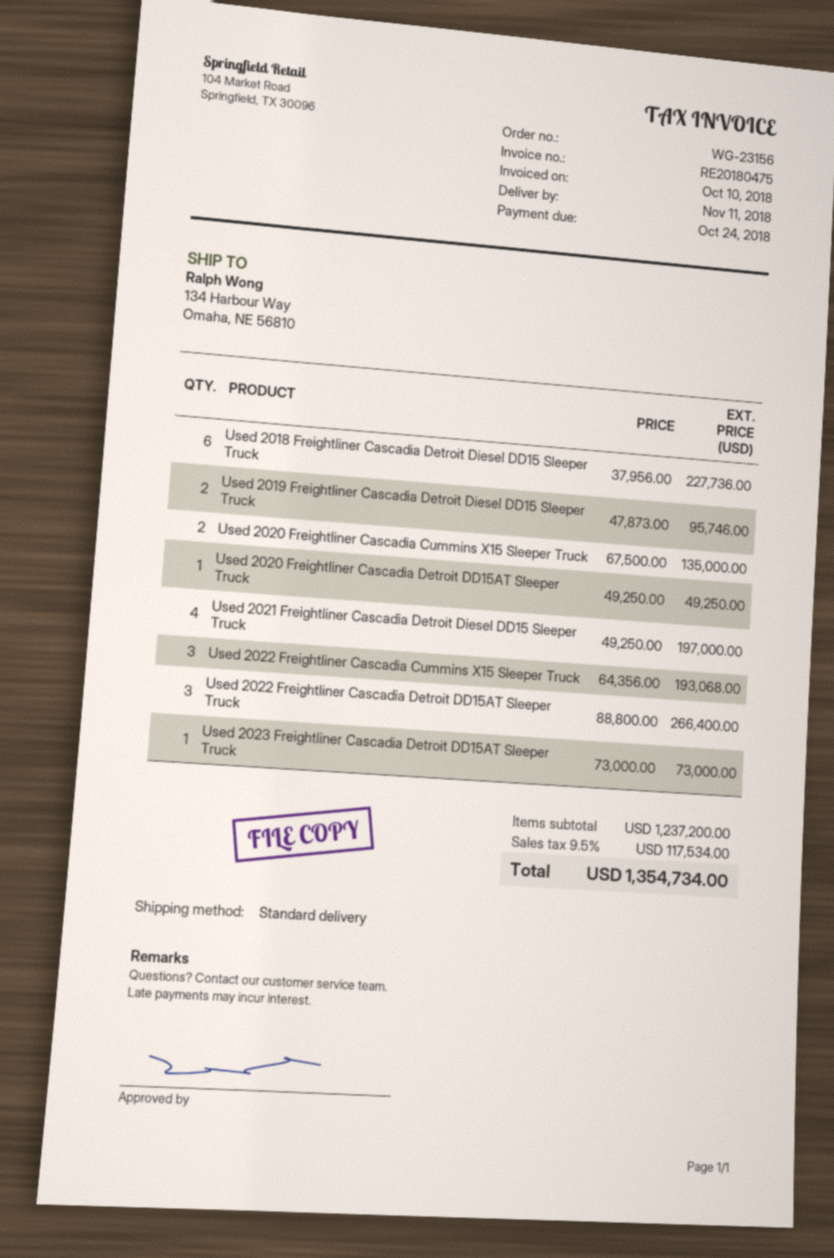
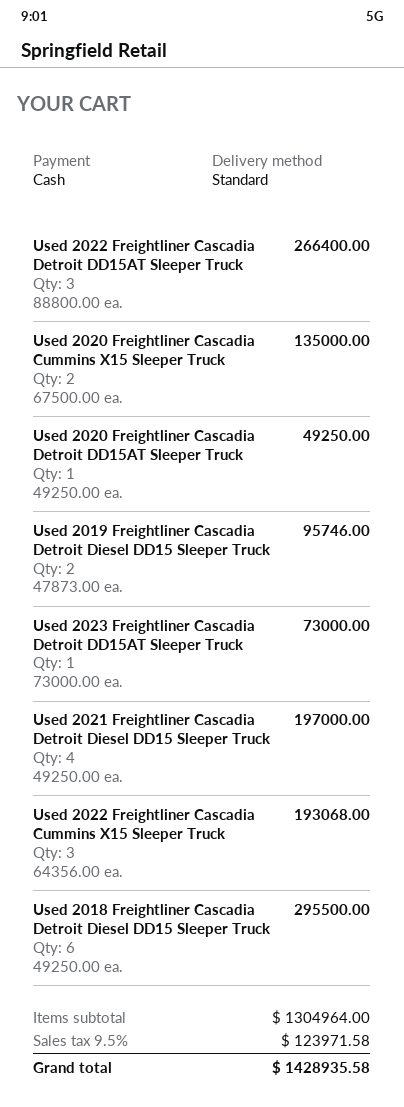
Used 2018 Freightliner Cascadia Detroit Diesel DD15 Sleeper Truck: 6 x 37956.00 = 227736.00 -> 6 x 49250.00 = 295500.00
subtotal: 1237200.00 -> 1304964.00
tax: 9.5% = 117534.00 -> 9.5% = 123971.58
total: 1354734.00 -> 1428935.58

